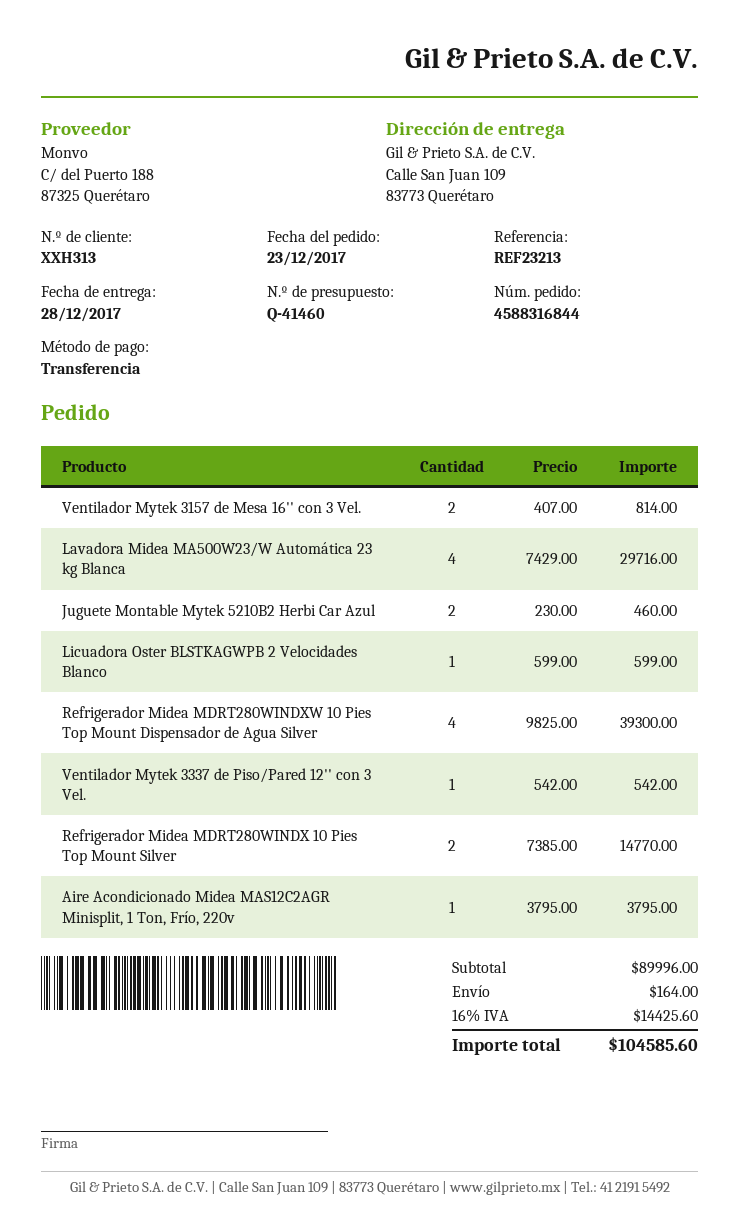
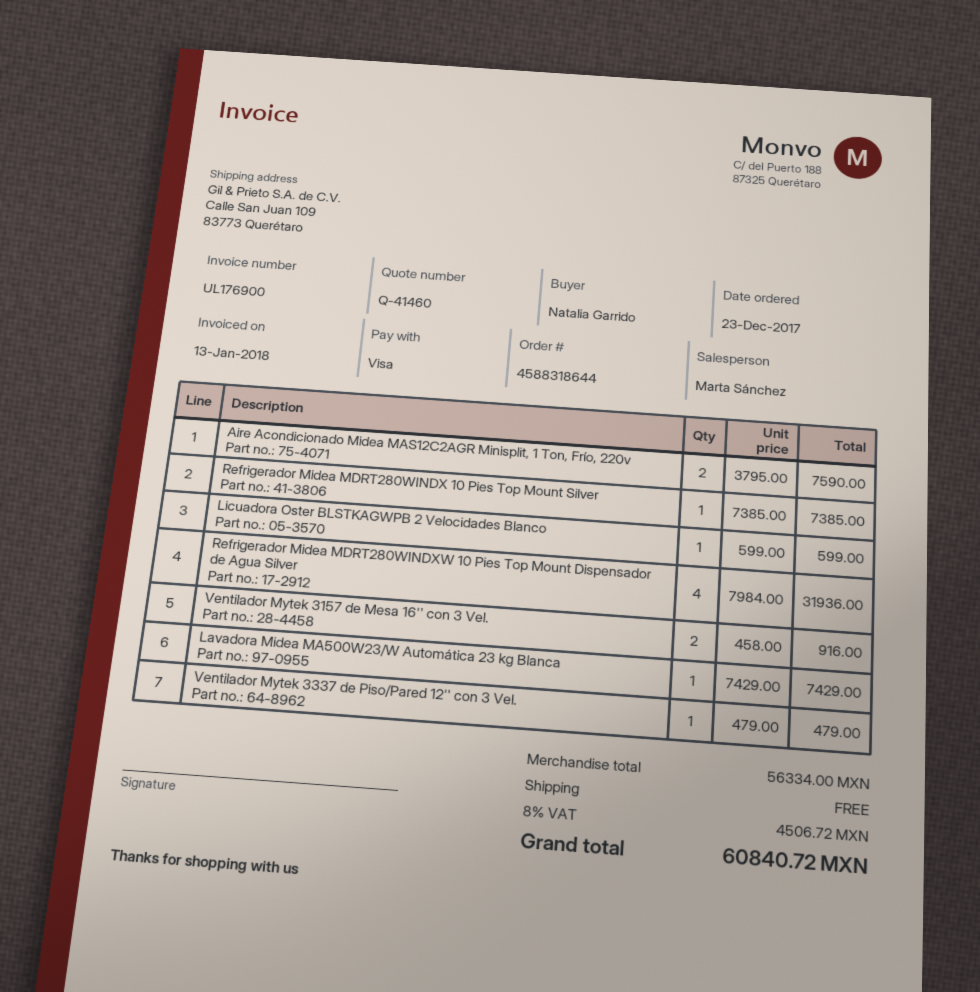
order number: 4588316844 -> 4588318644
payment method: bank transfer -> Visa
Ventilador Mytek 3157 de Mesa 16'' con 3 Vel.: 2 x 407.00 = 814.00 -> 2 x 458.00 = 916.00
Lavadora Midea MA500W23/W Automática 23 kg Blanca: 4 x 7429.00 = 29716.00 -> 1 x 7429.00 = 7429.00
Juguete Montable Mytek 5210B2 Herbi Car Azul: 2 x 230.00 = 460.00 -> none
Refrigerador Midea MDRT280WINDXW 10 Pies Top Mount Dispensador de Agua Silver: 4 x 9825.00 = 39300.00 -> 4 x 7984.00 = 31936.00
Ventilador Mytek 3337 de Piso/Pared 12'' con 3 Vel.: 1 x 542.00 = 542.00 -> 1 x 479.00 = 479.00
Refrigerador Midea MDRT280WINDX 10 Pies Top Mount Silver: 2 x 7385.00 = 14770.00 -> 1 x 7385.00 = 7385.00
Aire Acondicionado Midea MAS12C2AGR Minisplit, 1 Ton, Frío, 220v: 1 x 3795.00 = 3795.00 -> 2 x 3795.00 = 7590.00
subtotal: 89996.00 -> 56334.00
shipping: 164.00 -> 0.00
tax: 16% = 14425.60 -> 8% = 4506.72
total: 104585.60 -> 60840.72

